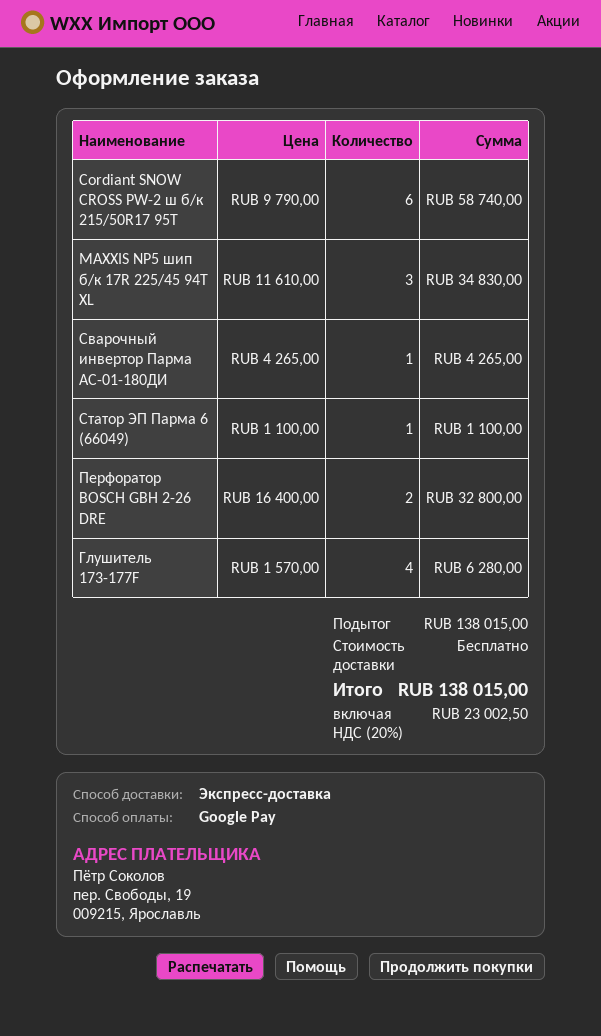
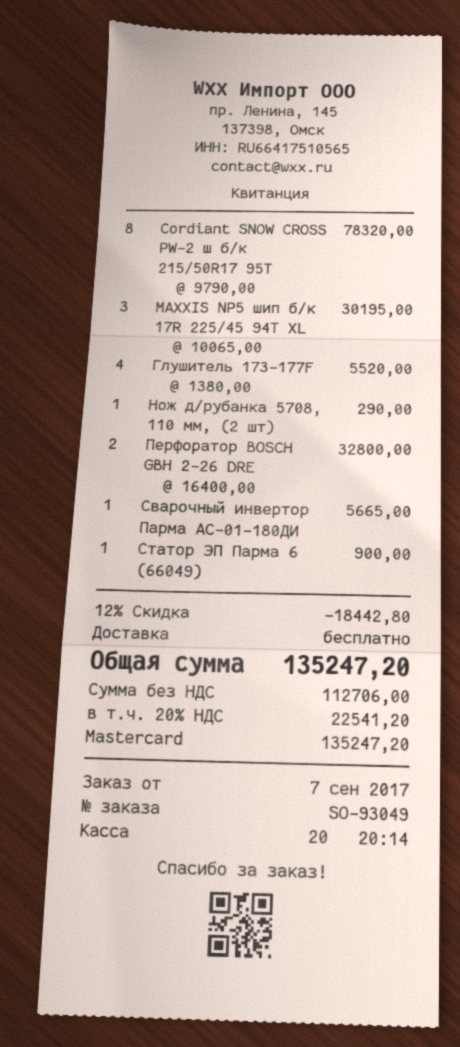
payment method: Google Pay -> Mastercard
Cordiant SNOW CROSS PW-2 ш б/к 215/50R17 95T: 6 x 9790.00 = 58740.00 -> 8 x 9790.00 = 78320.00
MAXXIS NP5 шип б/к 17R 225/45 94T XL: 3 x 11610.00 = 34830.00 -> 3 x 10065.00 = 30195.00
Сварочный инвертор Парма АС-01-180ДИ: 1 x 4265.00 = 4265.00 -> 1 x 5665.00 = 5665.00
Статор ЭП Парма 6 (66049): 1 x 1100.00 = 1100.00 -> 1 x 900.00 = 900.00
Глушитель 173-177F: 4 x 1570.00 = 6280.00 -> 4 x 1380.00 = 5520.00
Нож д/рубанка 5708, 110 мм, (2 шт): none -> 1 x 290.00 = 290.00
discount: none -> 12% = 18442.80
tax: 20% = 23002.50 -> 20% = 22541.20
total: 138015.00 -> 135247.20

